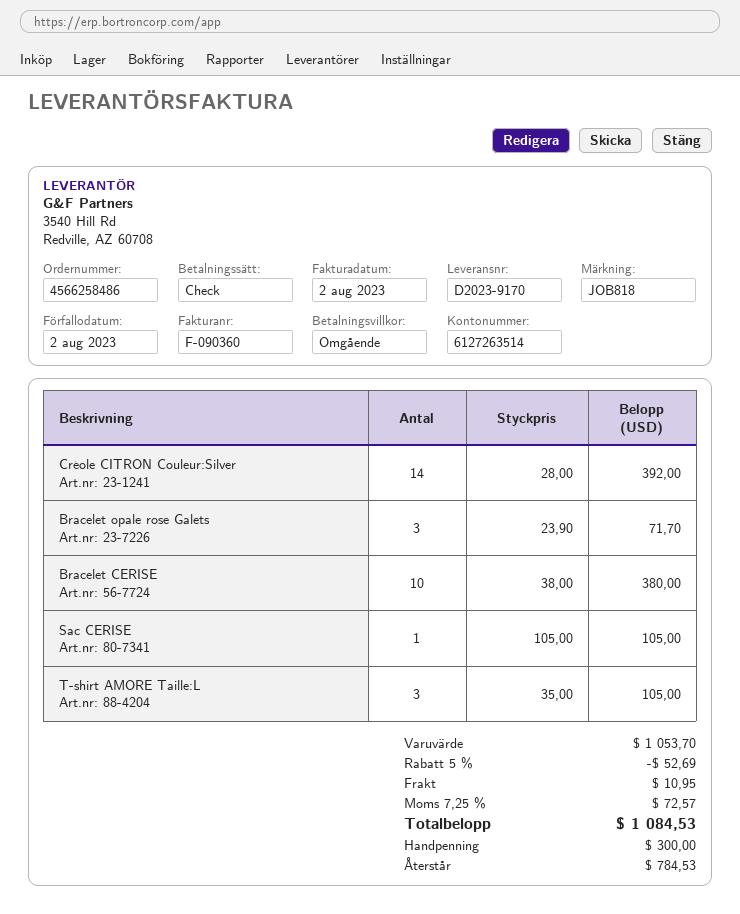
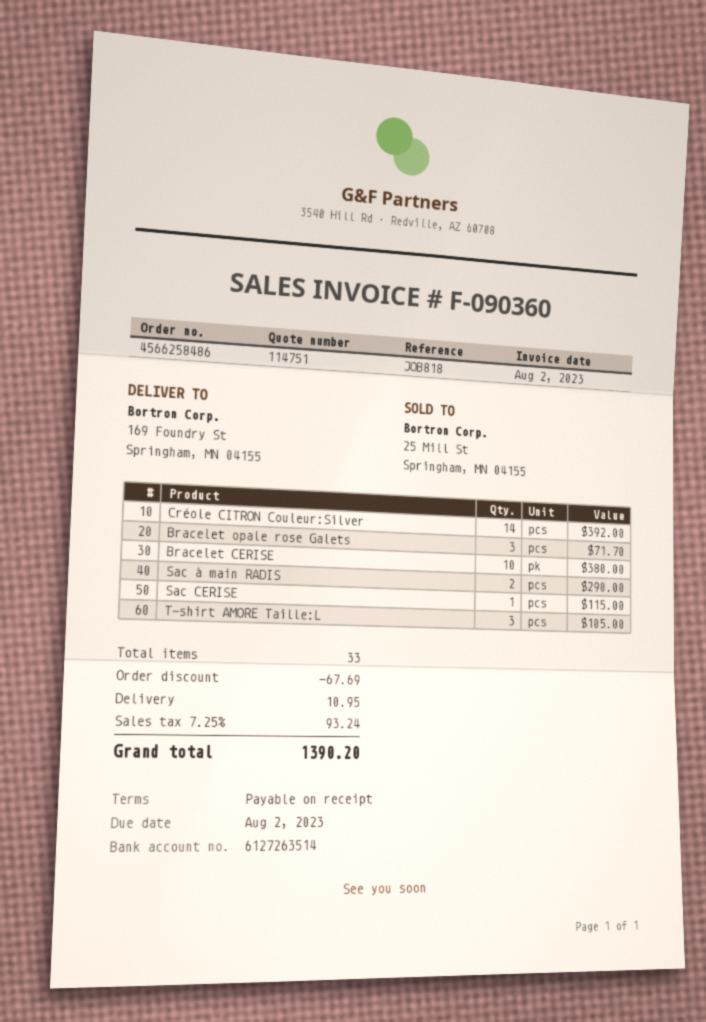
Sac CERISE: 1 for 105.00 -> 1 for 115.00
Sac à main RADIS: none -> 2 for 290.00
discount: 52.69 -> 67.69
tax: 7.25% = 72.57 -> 7.25% = 93.24
total: 1084.53 -> 1390.20

